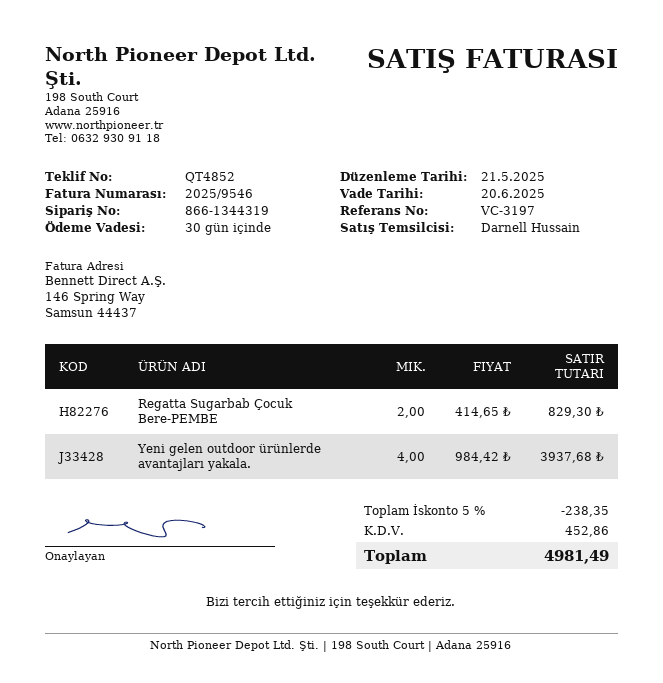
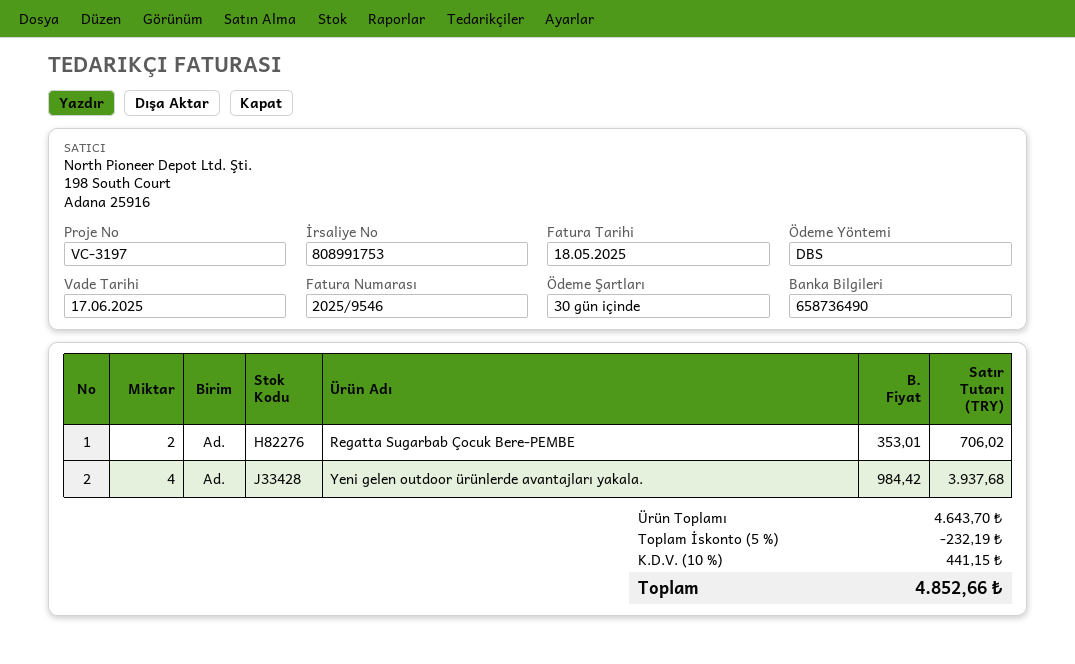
invoice date: 2025-05-21 -> 2025-05-18
due date: 2025-06-20 -> 2025-06-17
Regatta Sugarbab Çocuk Bere-PEMBE: 2 x 414.65 = 829.30 -> 2 x 353.01 = 706.02
discount: 5% = 238.35 -> 5% = 232.19
tax: 452.86 -> 441.15
total: 4981.49 -> 4852.66

